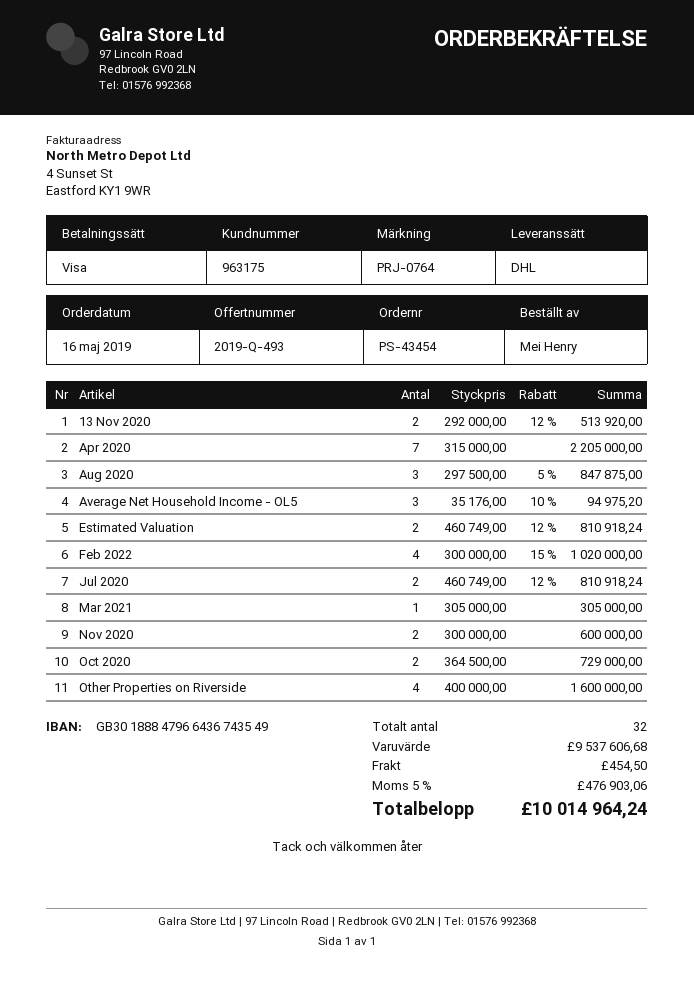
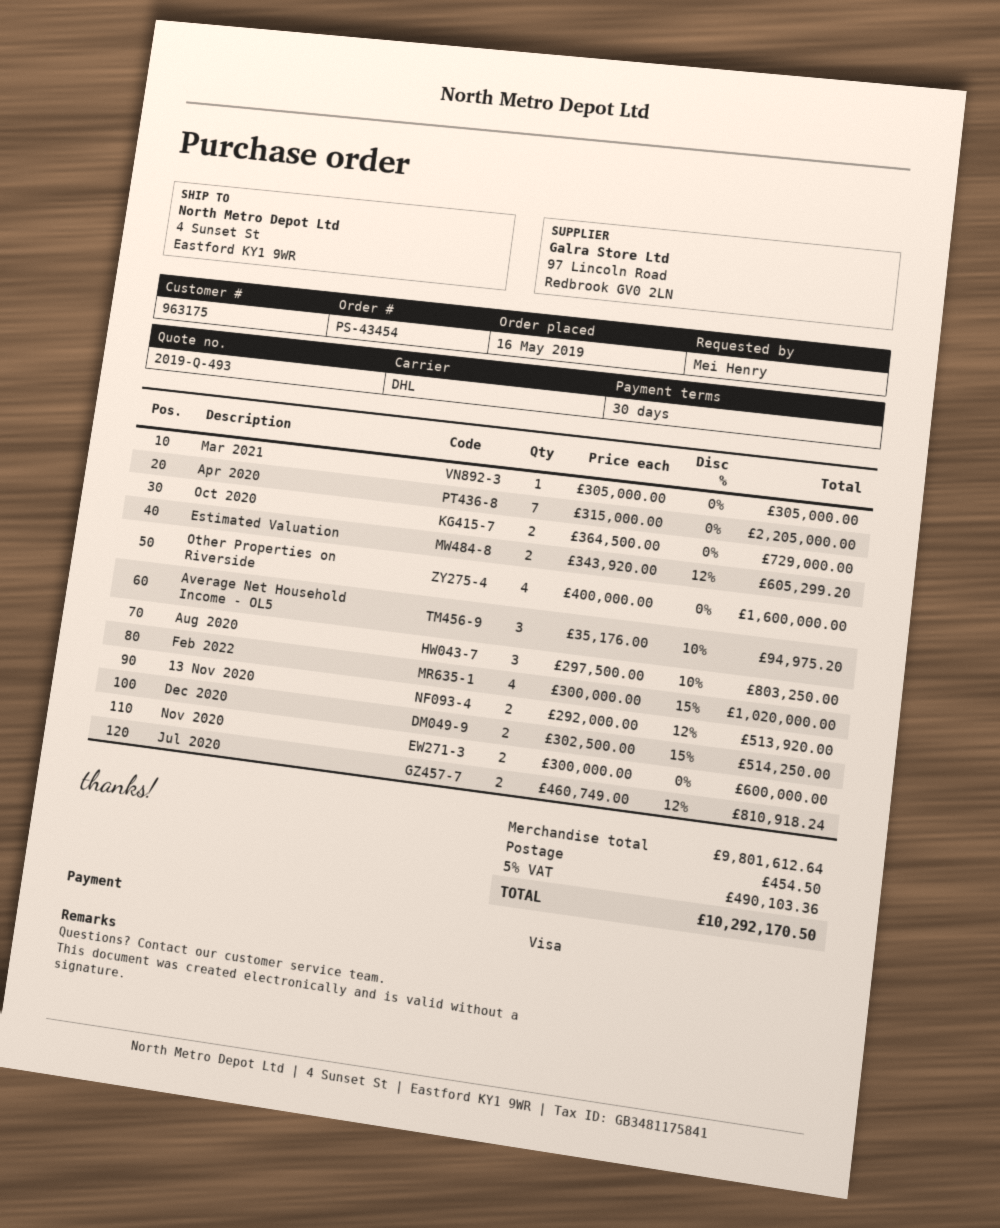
Aug 2020: 3 x 297500.00 - 5% = 847875.00 -> 3 x 297500.00 - 10% = 803250.00
Estimated Valuation: 2 x 460749.00 - 12% = 810918.24 -> 2 x 343920.00 - 12% = 605299.20
Dec 2020: none -> 2 x 302500.00 - 15% = 514250.00
subtotal: 9537606.68 -> 9801612.64
tax: 5% = 476903.06 -> 5% = 490103.36
total: 10014964.24 -> 10292170.50

